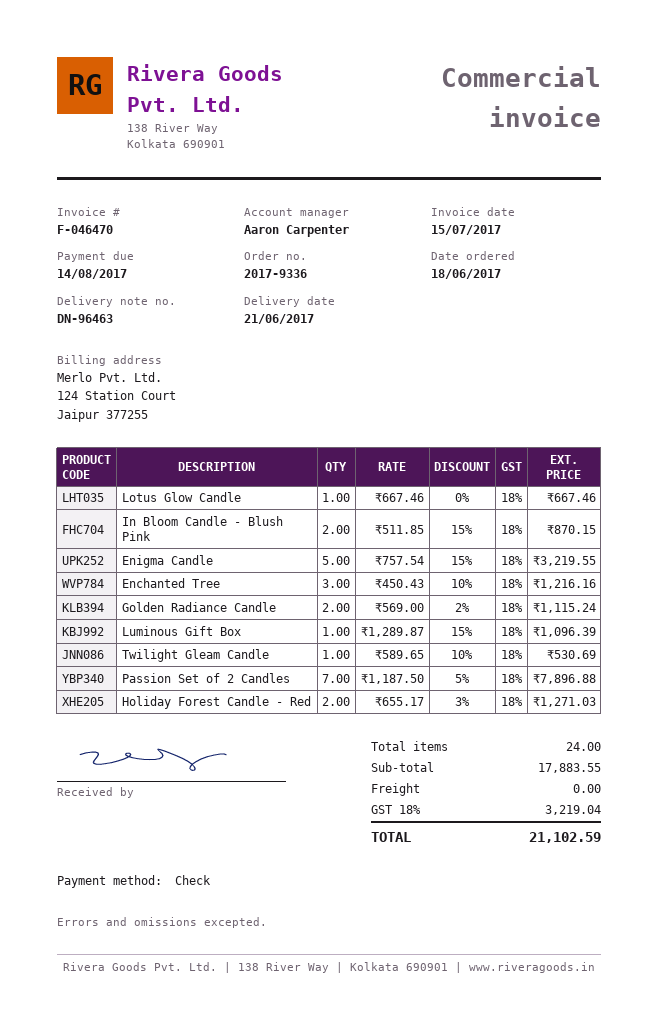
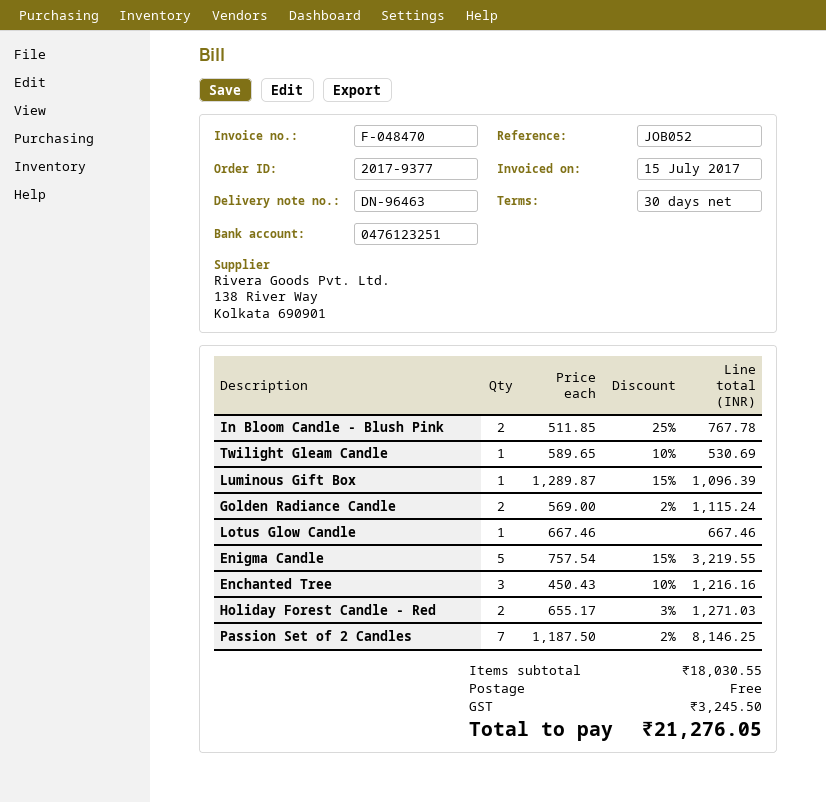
order number: 2017-9336 -> 2017-9377
invoice number: F-046470 -> F-048470
In Bloom Candle - Blush Pink: 2 x 511.85 - 15% = 870.15 -> 2 x 511.85 - 25% = 767.78
Passion Set of 2 Candles: 7 x 1187.50 - 5% = 7896.88 -> 7 x 1187.50 - 2% = 8146.25
subtotal: 17883.55 -> 18030.55
tax: 3219.04 -> 3245.50
total: 21102.59 -> 21276.05

